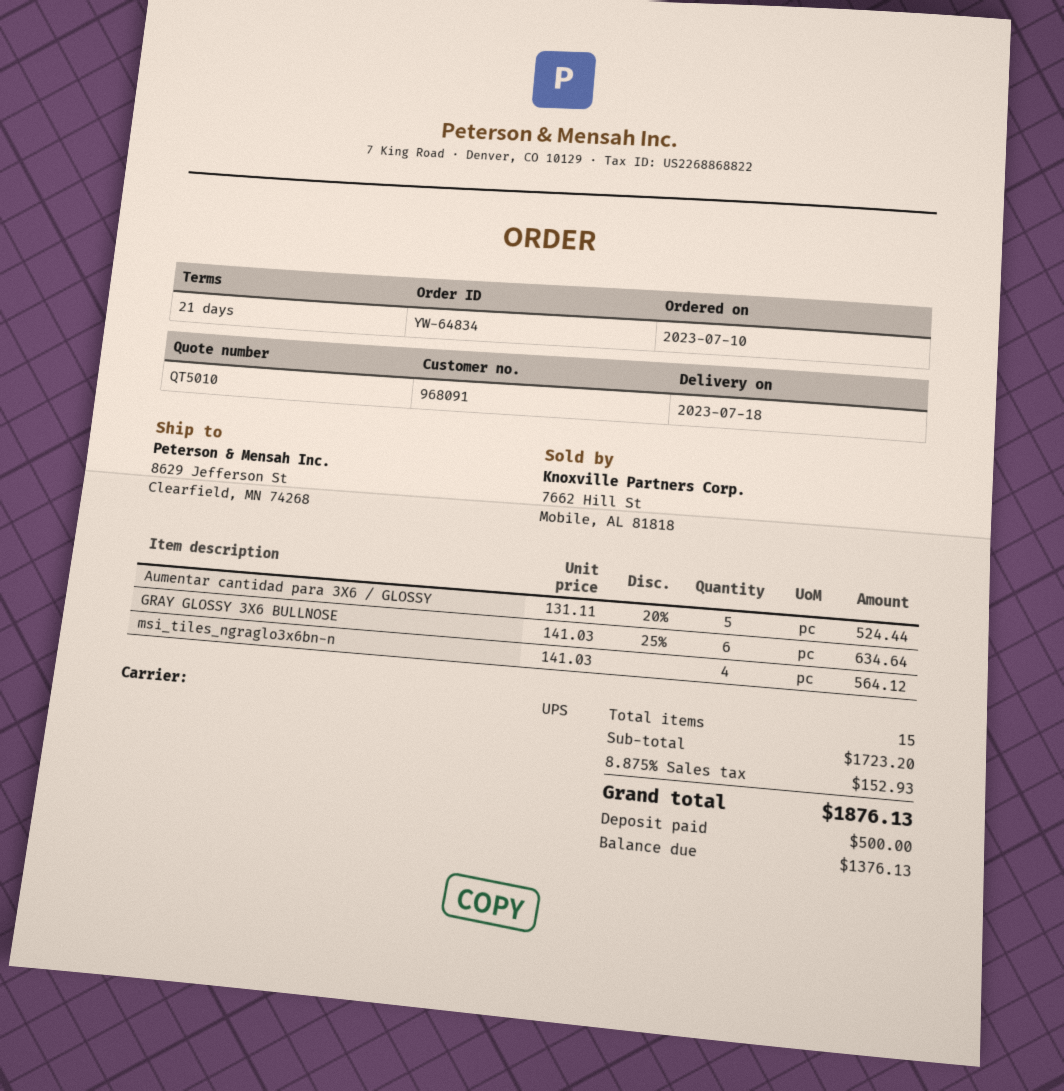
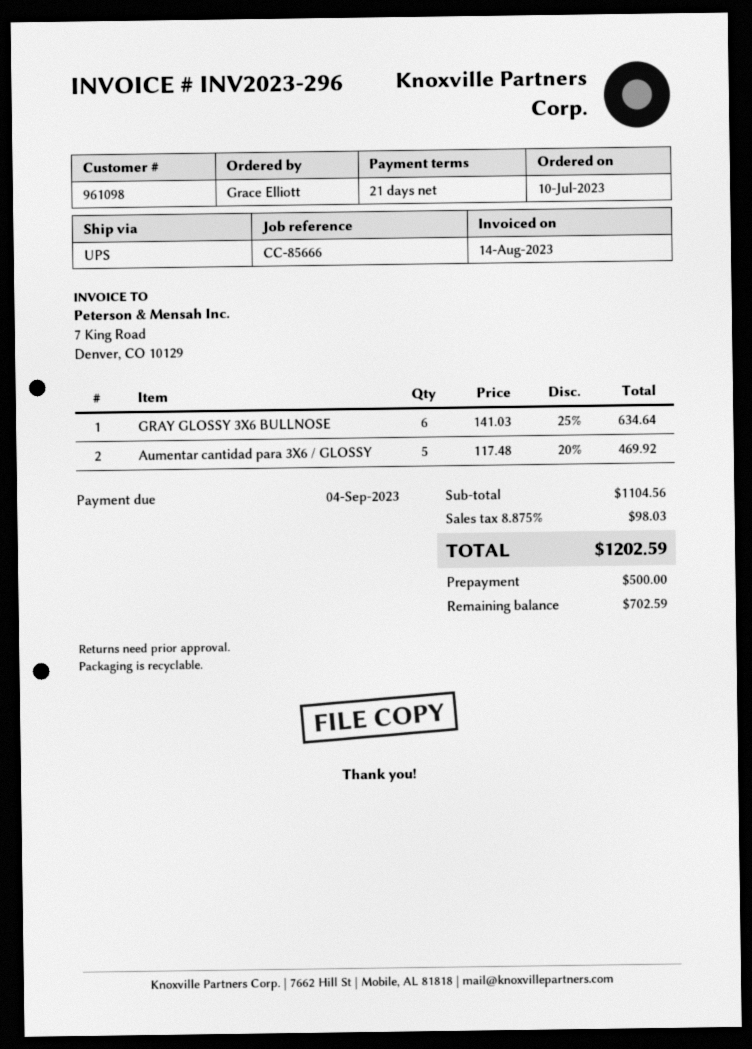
customer number: 968091 -> 961098
Aumentar cantidad para 3X6 / GLOSSY: 5 x 131.11 - 20% = 524.44 -> 5 x 117.48 - 20% = 469.92
msi_tiles_ngraglo3x6bn-n: 4 x 141.03 = 564.12 -> none
subtotal: 1723.20 -> 1104.56
tax: 8.875% = 152.93 -> 8.875% = 98.03
total: 1876.13 -> 1202.59
balance: 1376.13 -> 702.59

